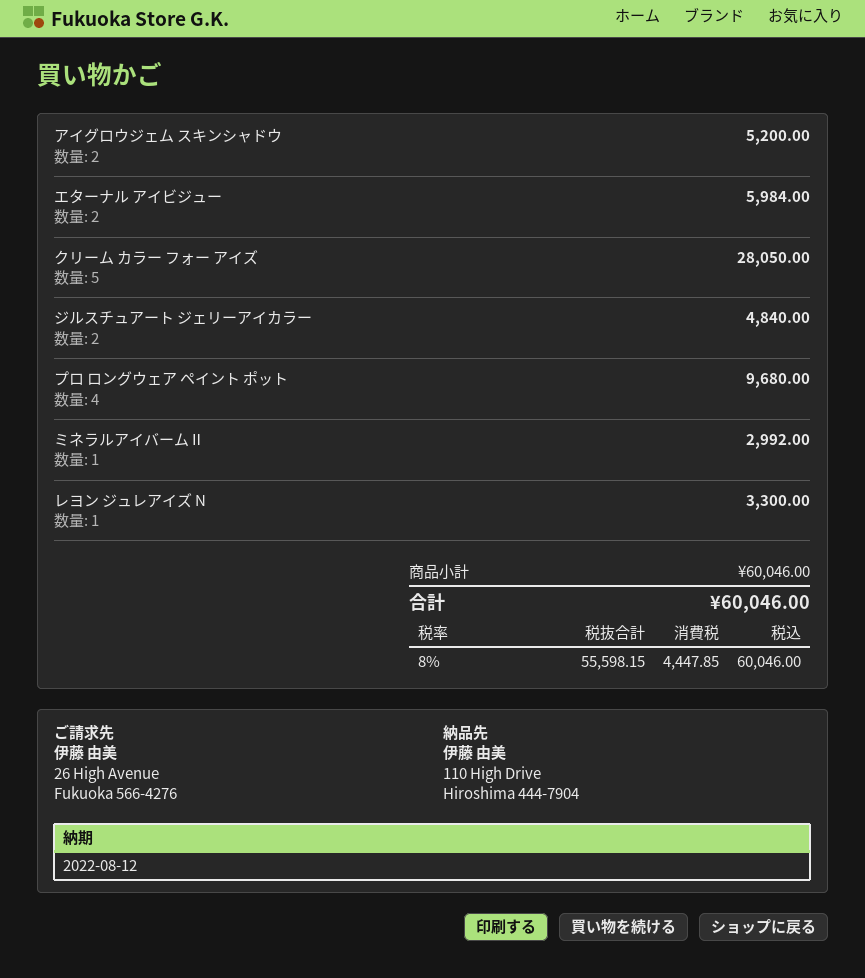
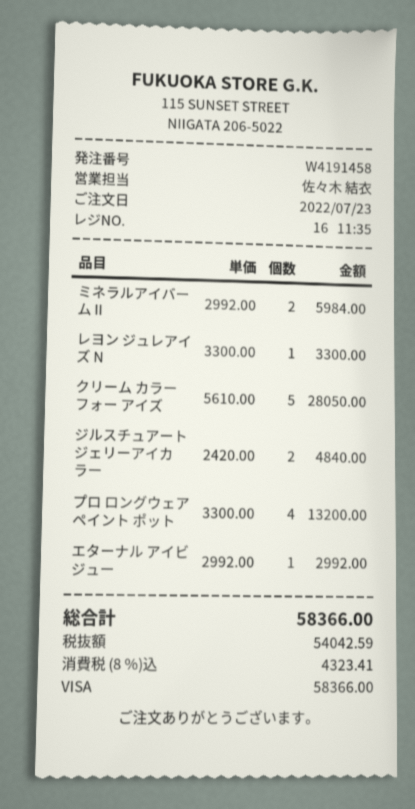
アイグロウジェム スキンシャドウ: 2 for 5200.00 -> none
エターナル アイビジュー: 2 for 5984.00 -> 1 for 2992.00
プロ ロングウェア ペイント ポット: 4 for 9680.00 -> 4 for 13200.00
ミネラルアイバームⅡ: 1 for 2992.00 -> 2 for 5984.00
net: 55598.15 -> 54042.59
tax: 8% = 4447.85 -> 8% = 4323.41
total: 60046.00 -> 58366.00

